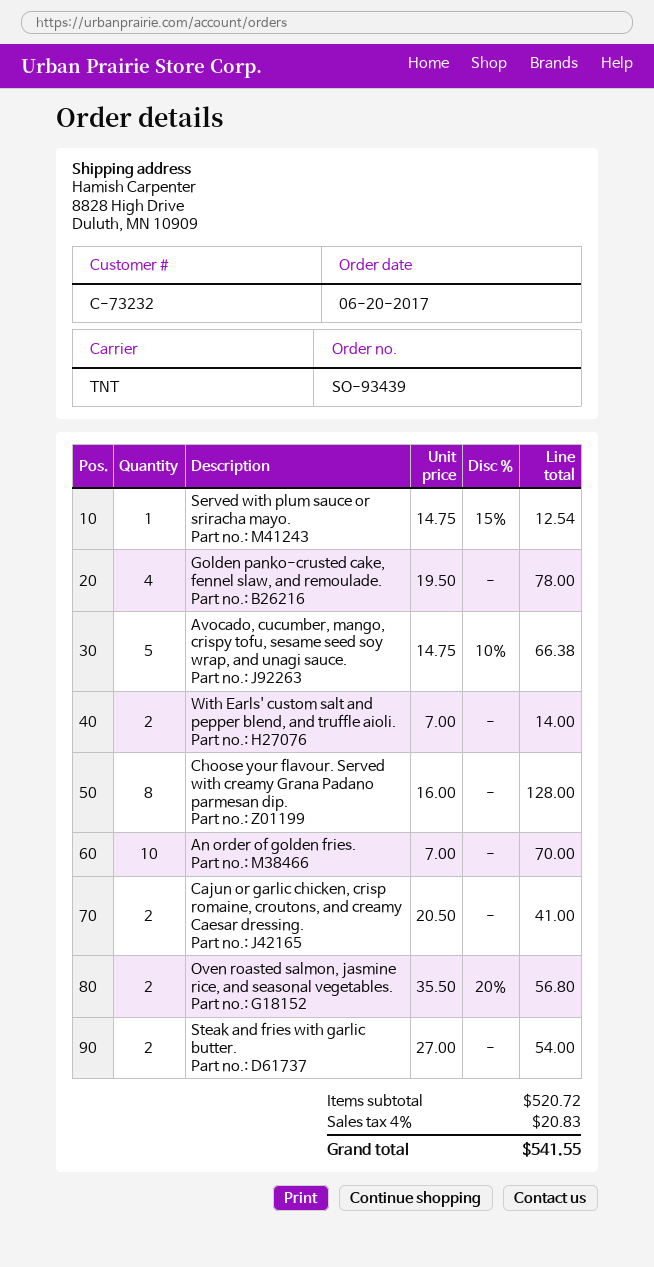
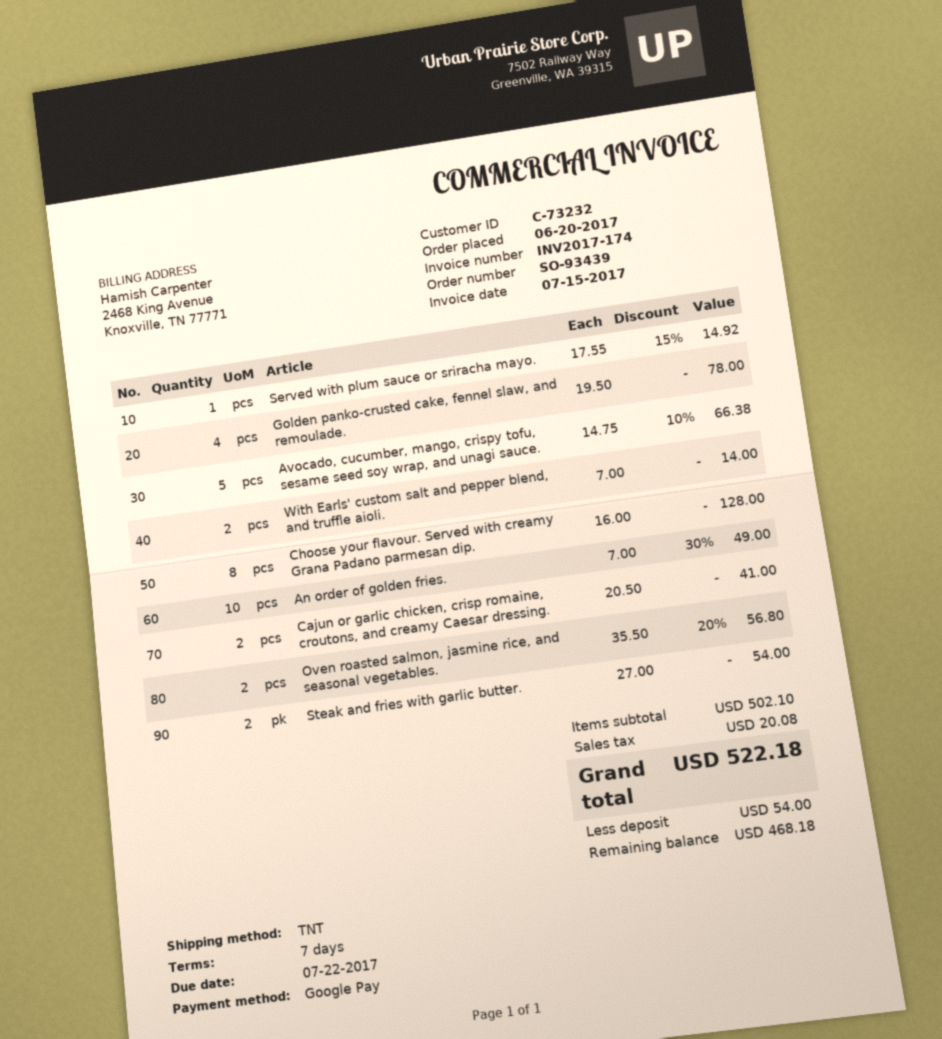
Served with plum sauce or sriracha mayo.: 1 x 14.75 - 15% = 12.54 -> 1 x 17.55 - 15% = 14.92
An order of golden fries.: 10 x 7.00 = 70.00 -> 10 x 7.00 - 30% = 49.00
subtotal: 520.72 -> 502.10
tax: 20.83 -> 20.08
total: 541.55 -> 522.18

